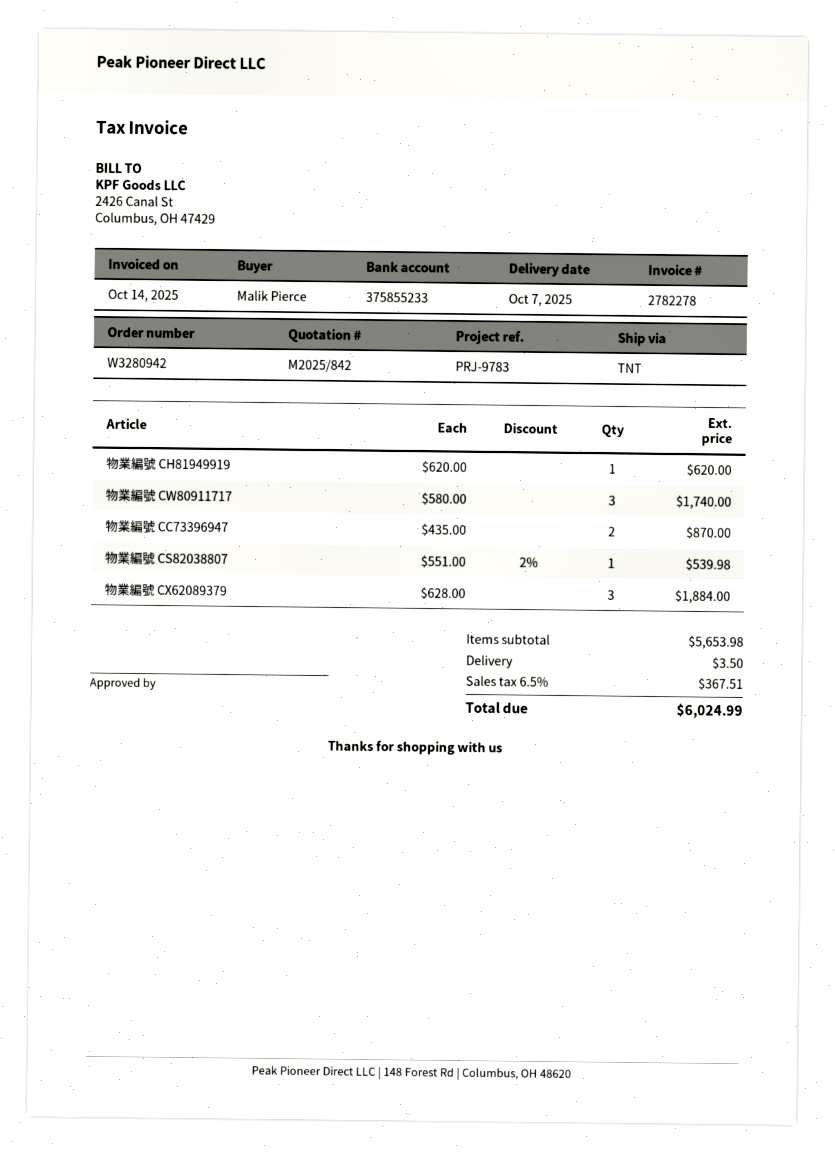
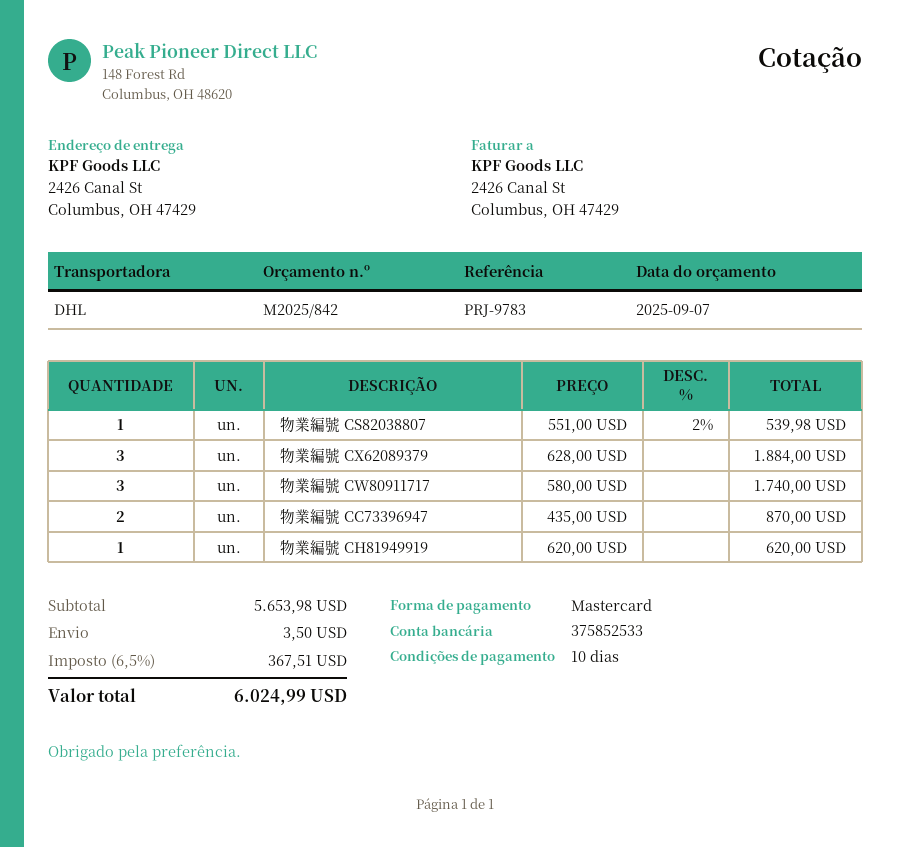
bank account: 375855233 -> 375852533
shipping method: TNT -> DHL

